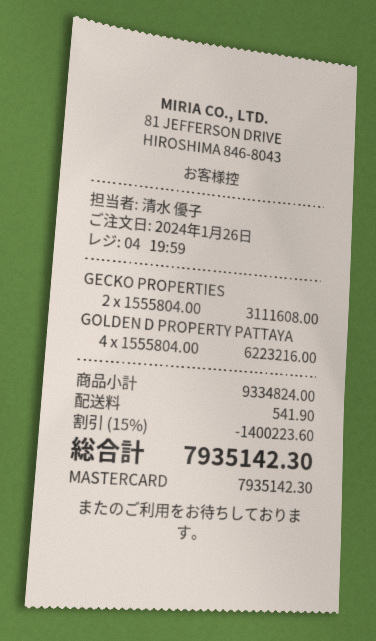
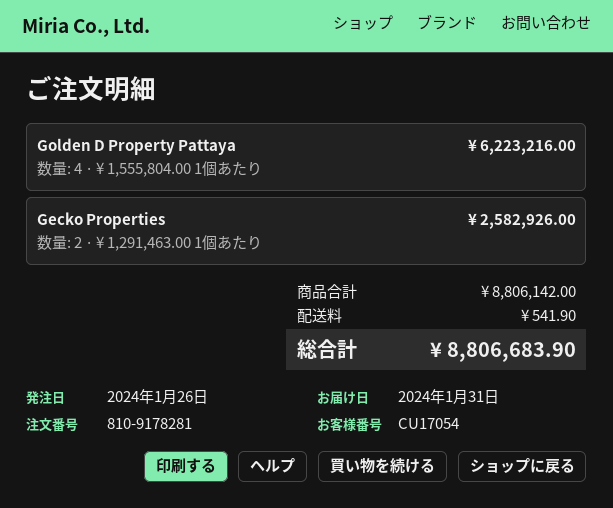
GECKO PROPERTIES: 2 x 1555804.00 = 3111608.00 -> 2 x 1291463.00 = 2582926.00
subtotal: 9334824.00 -> 8806142.00
discount: 15% = 1400223.60 -> none
total: 7935142.30 -> 8806683.90

